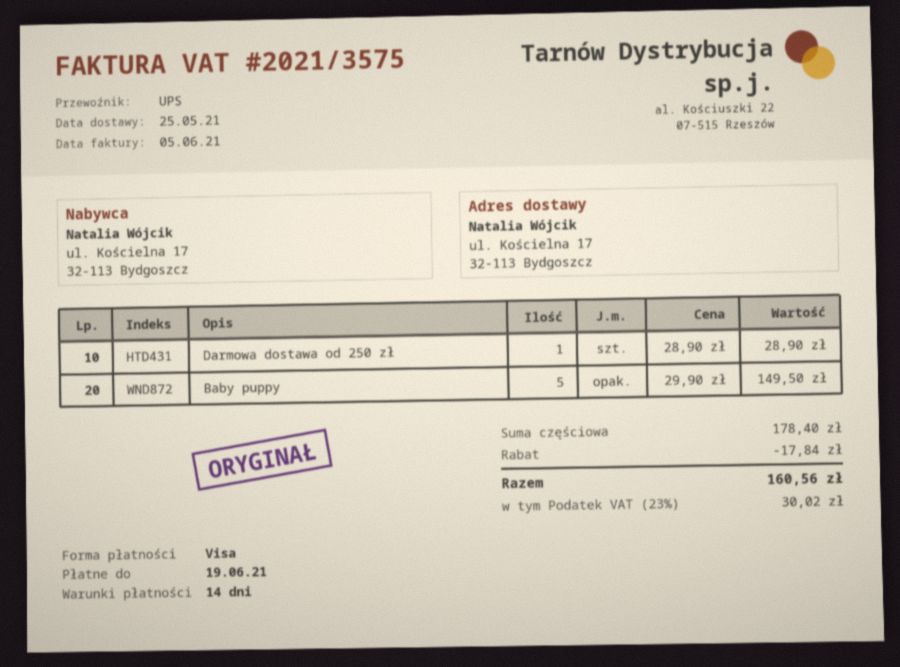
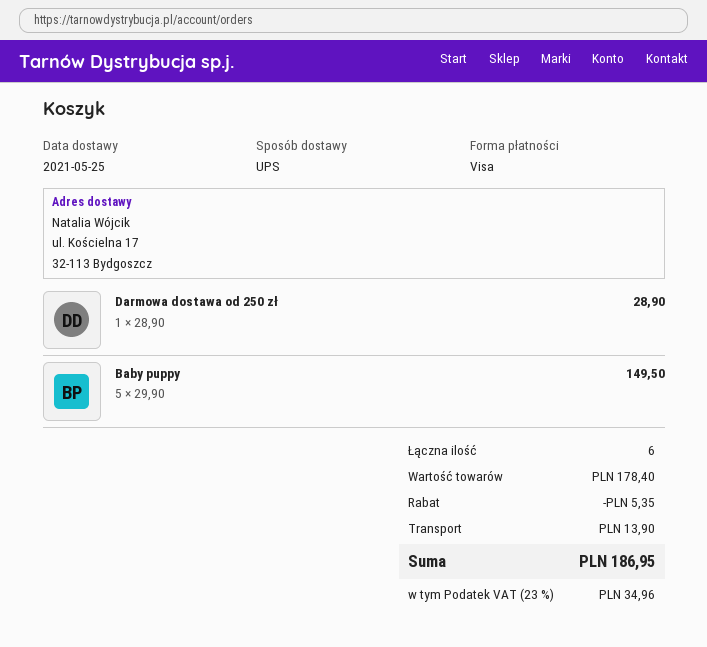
discount: 17.84 -> 5.35
shipping: none -> 13.90
tax: 23% = 30.02 -> 23% = 34.96
total: 160.56 -> 186.95

